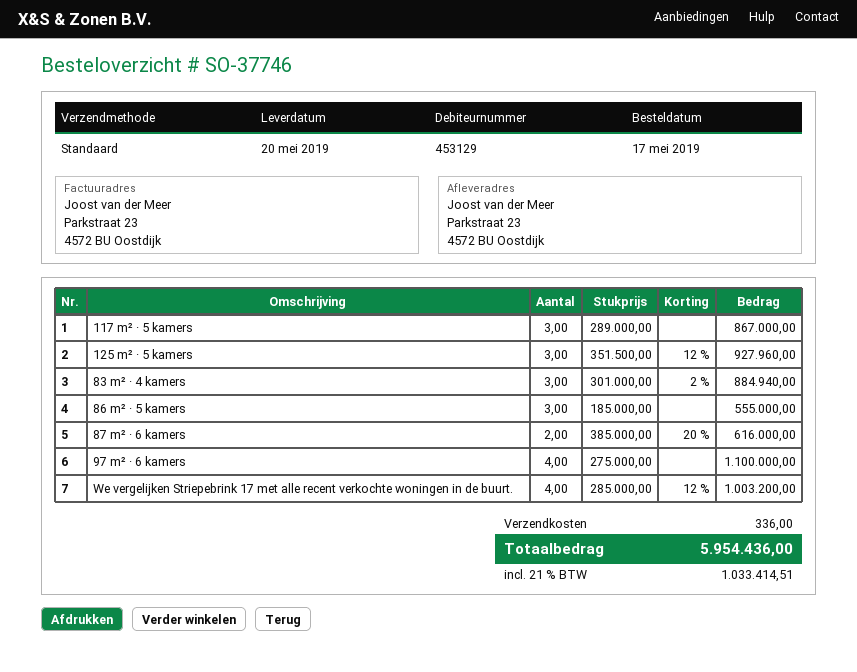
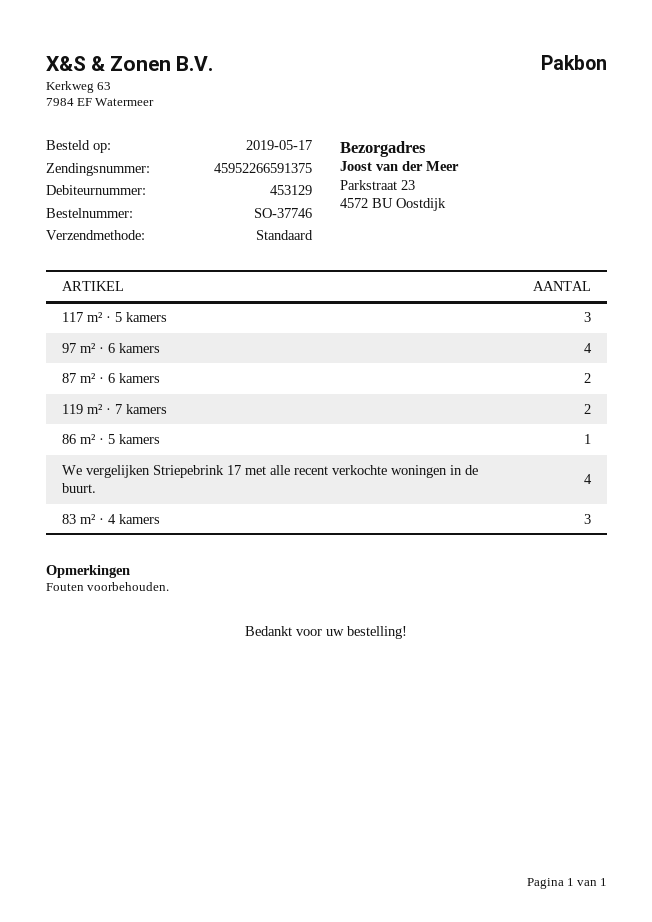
125 m² · 5 kamers: 3 -> none
86 m² · 5 kamers: 3 -> 1
119 m² · 7 kamers: none -> 2

